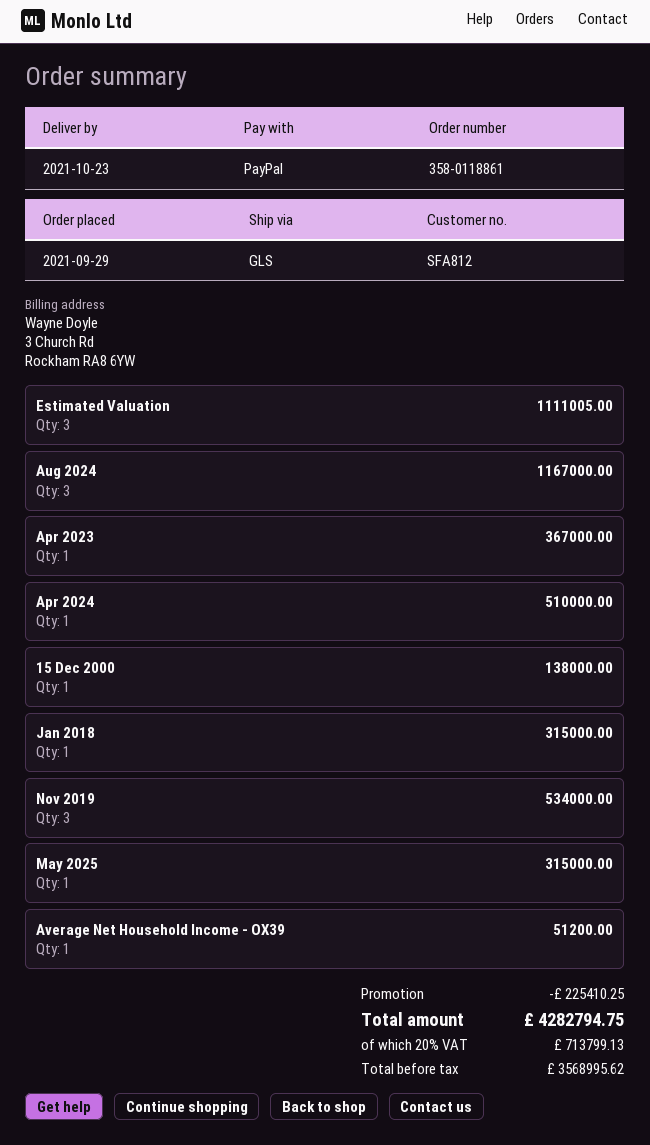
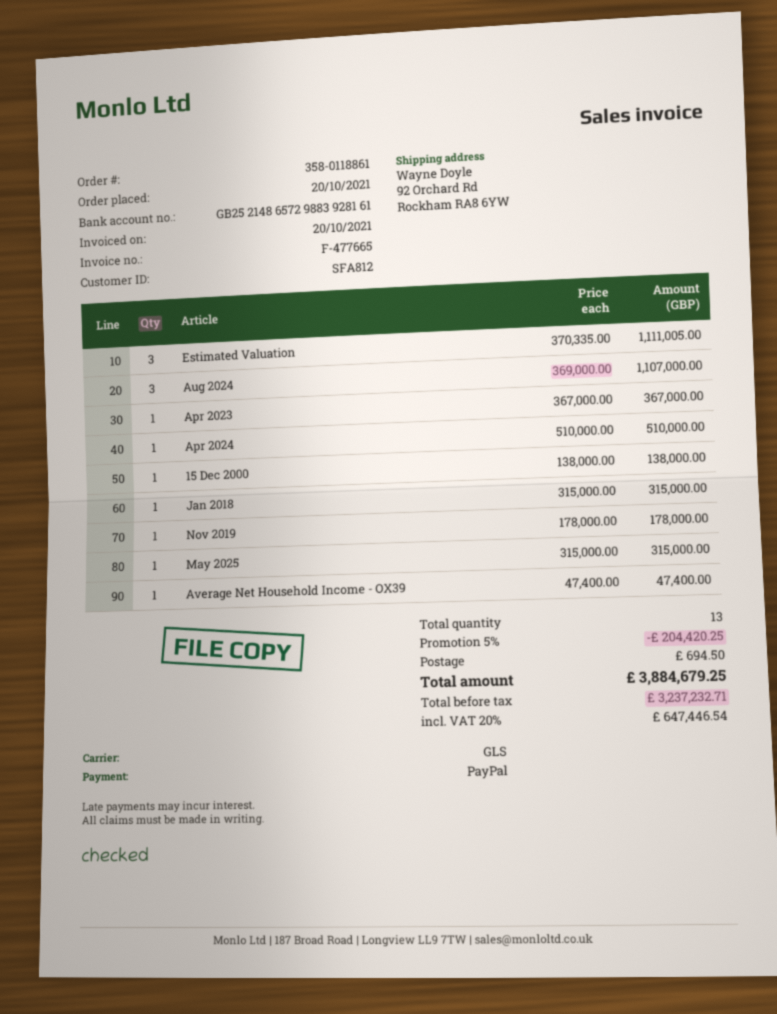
order date: 2021-09-29 -> 2021-10-20
Aug 2024: 3 for 1167000.00 -> 3 for 1107000.00
Nov 2019: 3 for 534000.00 -> 1 for 178000.00
Average Net Household Income - OX39: 1 for 51200.00 -> 1 for 47400.00
discount: 225410.25 -> 204420.25
shipping: none -> 694.50
net: 3568995.62 -> 3237232.71
tax: 20% = 713799.13 -> 20% = 647446.54
total: 4282794.75 -> 3884679.25

